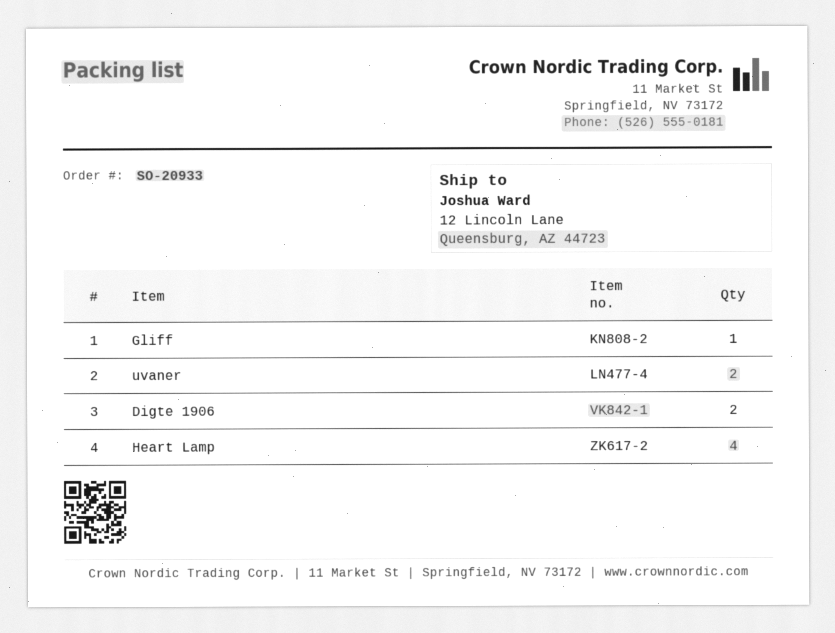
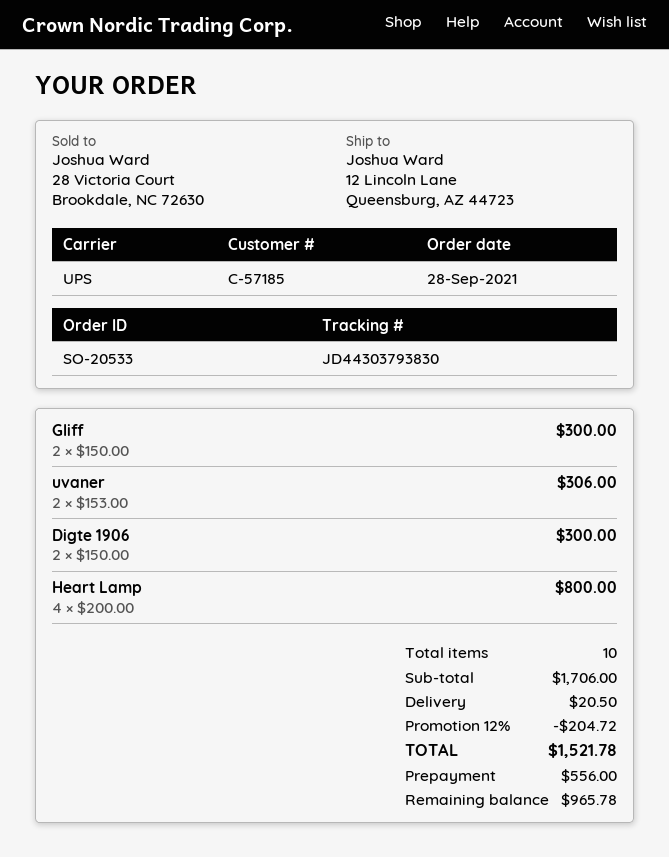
order number: SO-20933 -> SO-20533
Gliff: 1 -> 2

